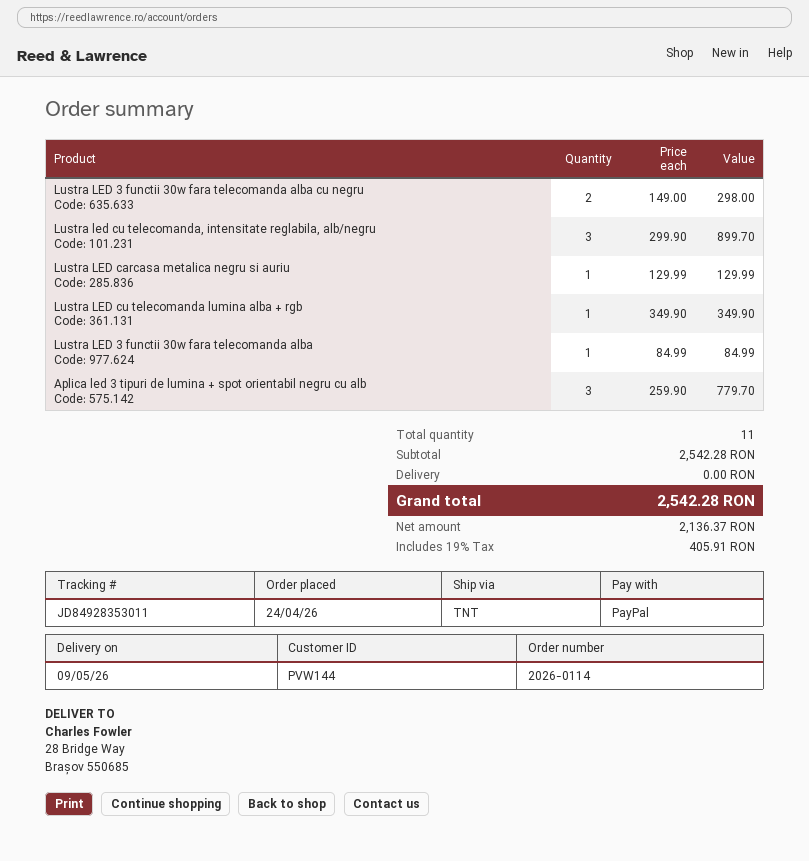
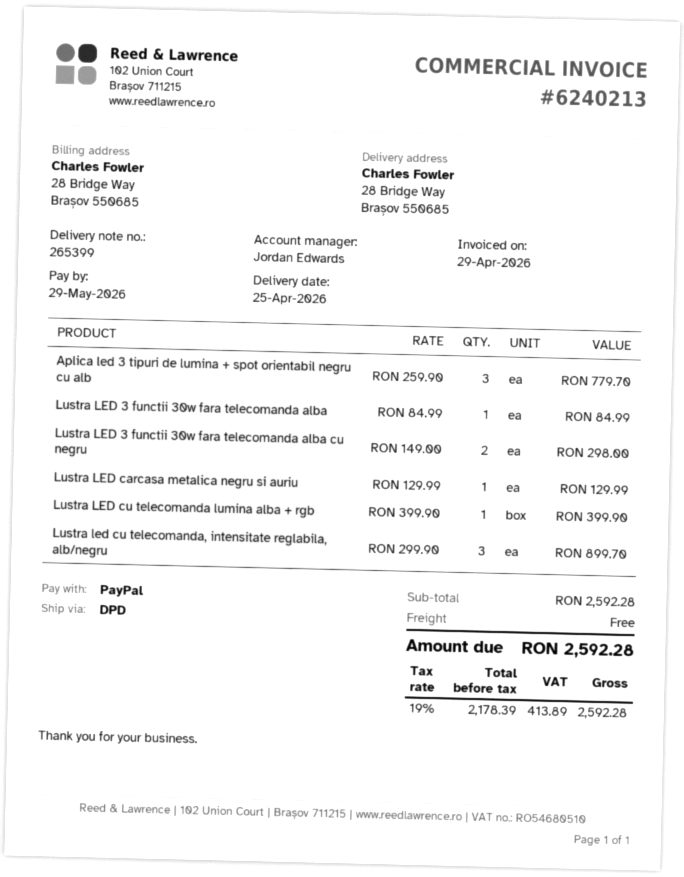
delivery date: 2026-05-09 -> 2026-04-25
shipping method: TNT -> DPD
Lustra LED cu telecomanda lumina alba + rgb: 1 x 349.90 = 349.90 -> 1 x 399.90 = 399.90
subtotal: 2542.28 -> 2592.28
net: 2136.37 -> 2178.39
tax: 19% = 405.91 -> 19% = 413.89
total: 2542.28 -> 2592.28

